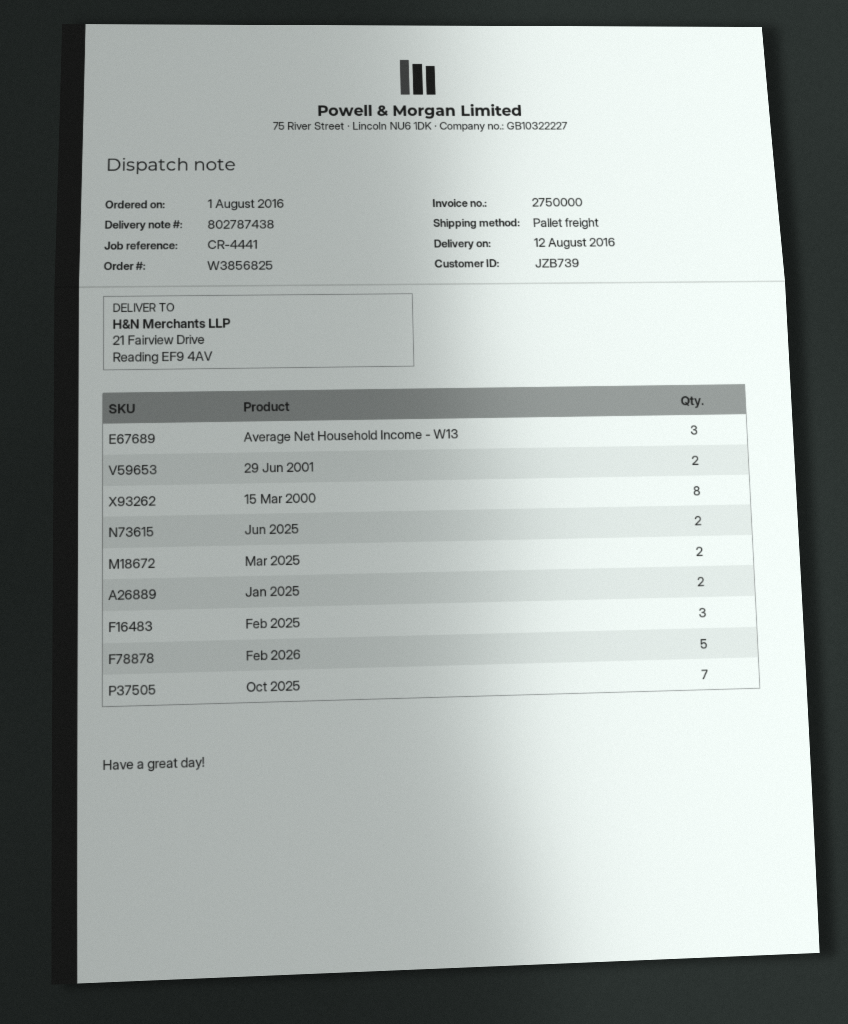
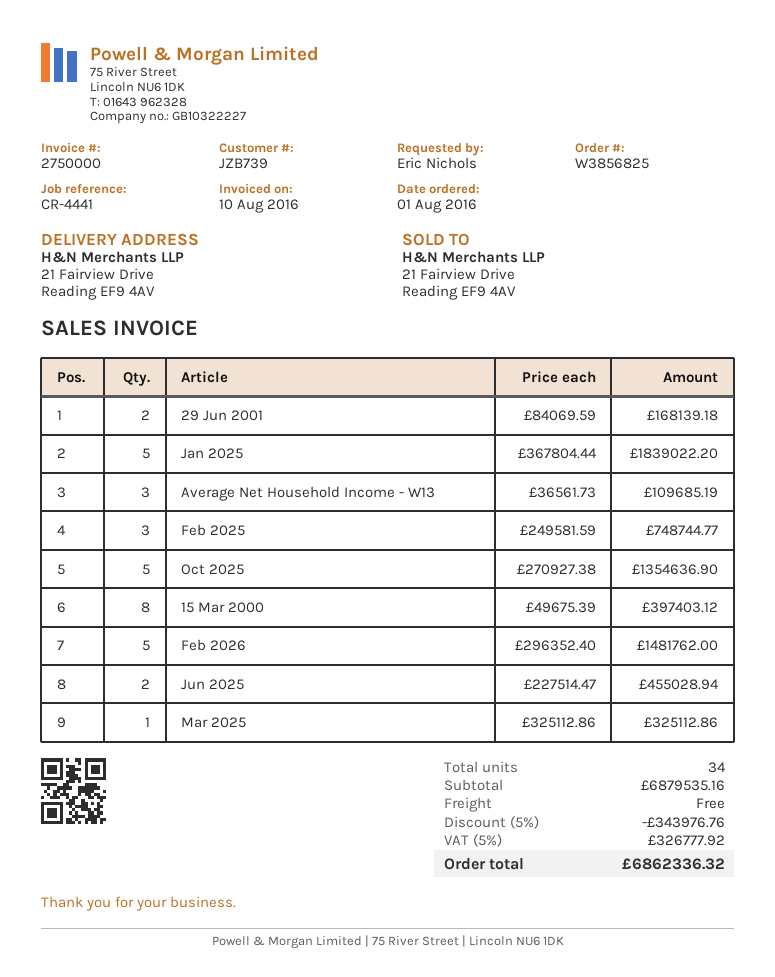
Mar 2025: 2 -> 1
Jan 2025: 2 -> 5
Oct 2025: 7 -> 5

